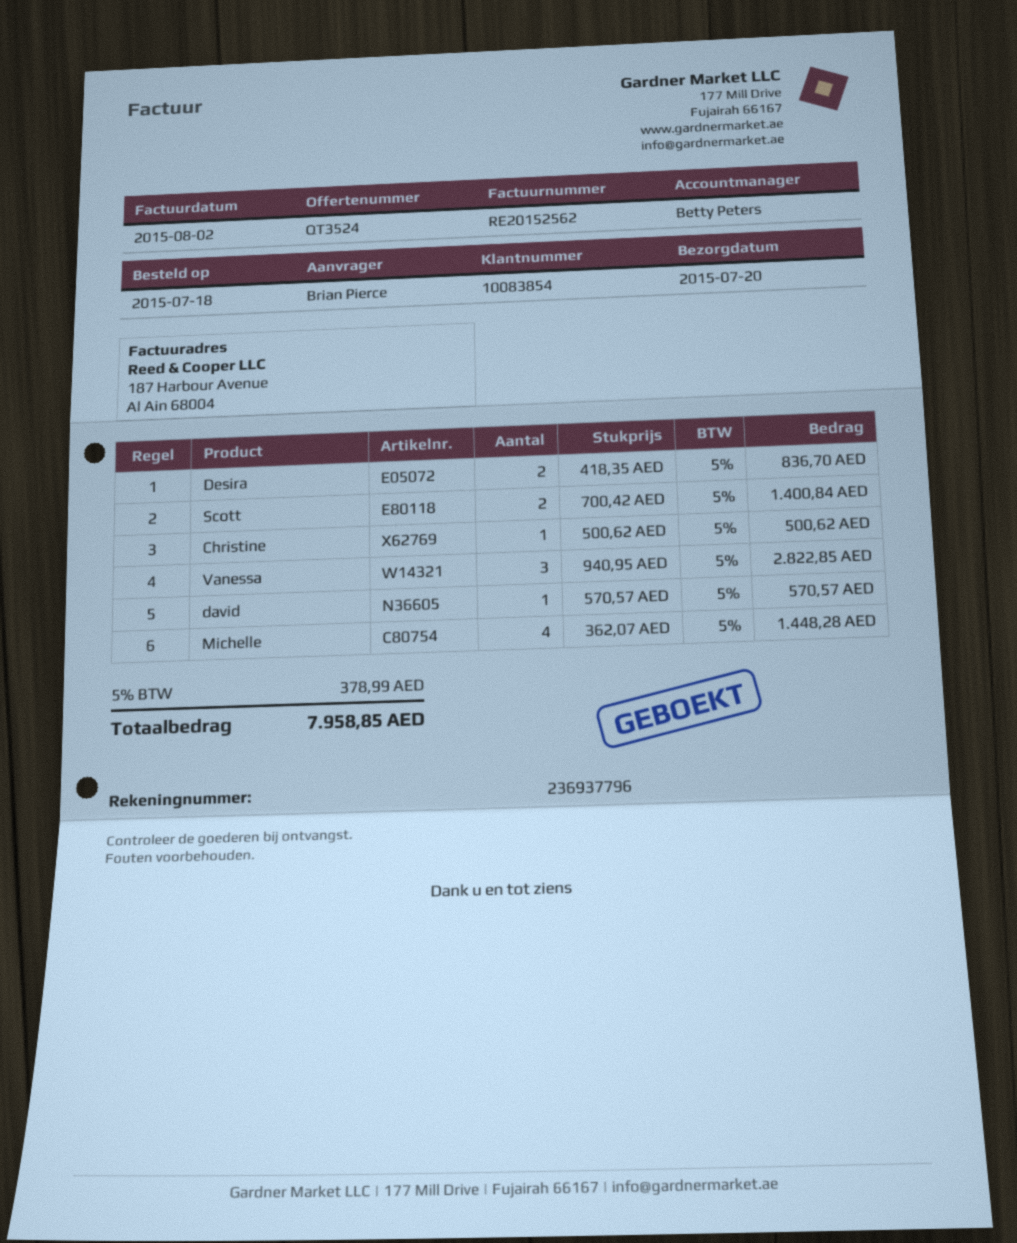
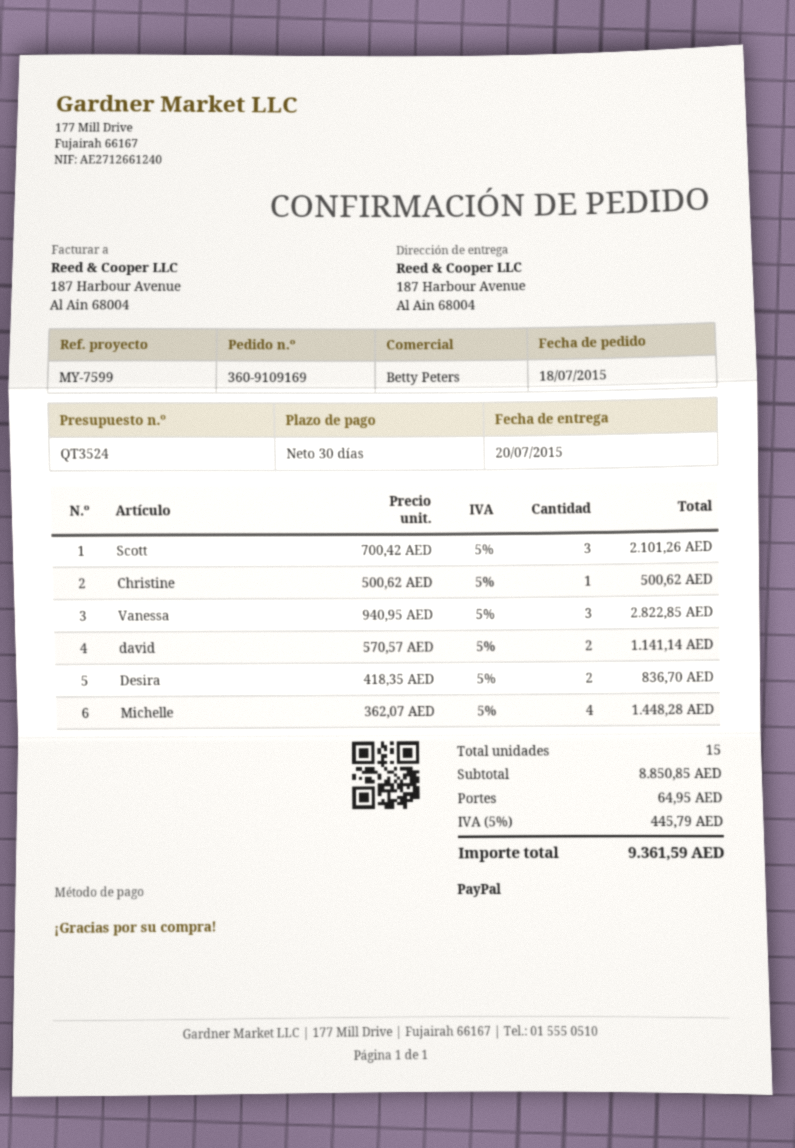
Scott: 2 x 700.42 = 1400.84 -> 3 x 700.42 = 2101.26
david: 1 x 570.57 = 570.57 -> 2 x 570.57 = 1141.14
shipping: none -> 64.95
tax: 5% = 378.99 -> 5% = 445.79
total: 7958.85 -> 9361.59

